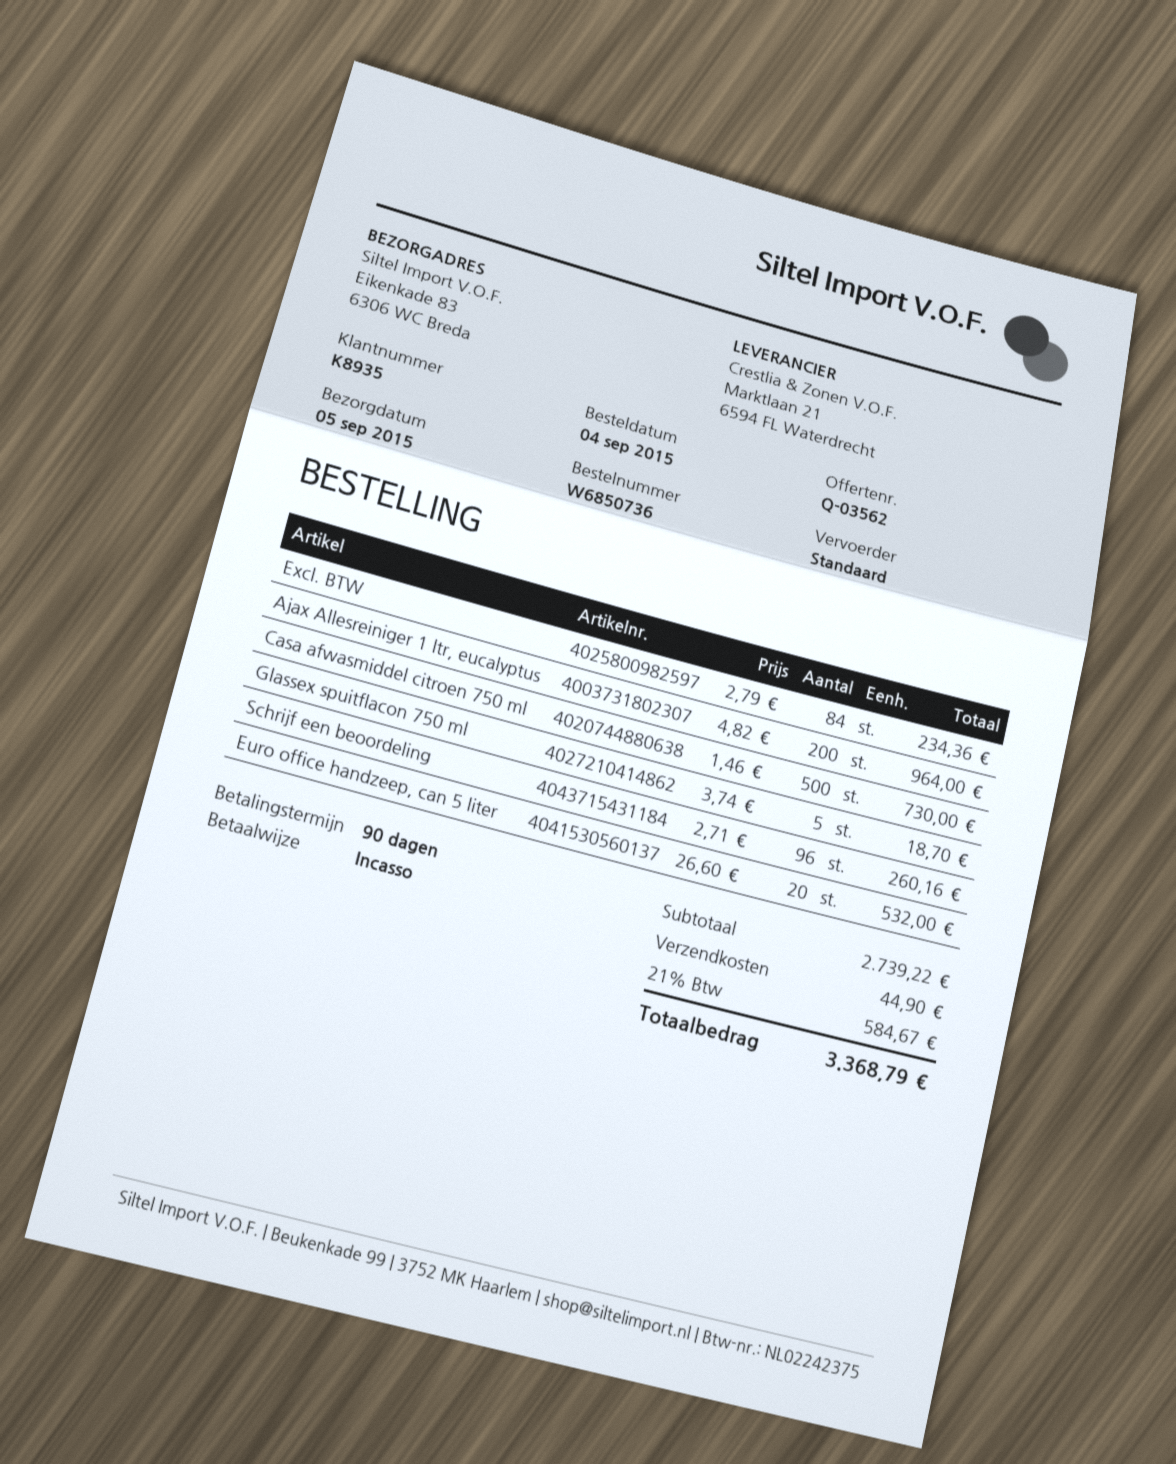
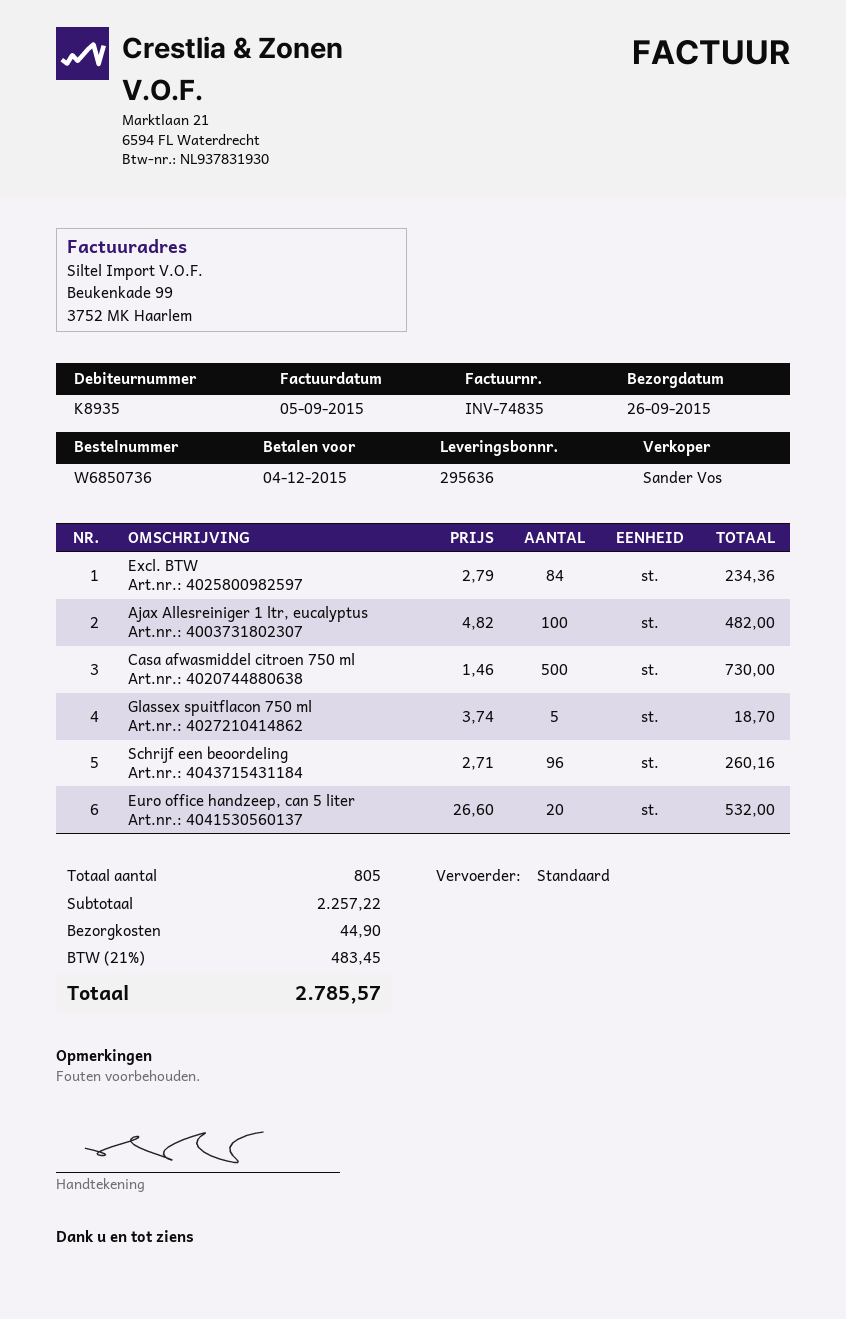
delivery date: 2015-09-05 -> 2015-09-26
Ajax Allesreiniger 1 ltr, eucalyptus: 200 x 4.82 = 964.00 -> 100 x 4.82 = 482.00
subtotal: 2739.22 -> 2257.22
tax: 21% = 584.67 -> 21% = 483.45
total: 3368.79 -> 2785.57

